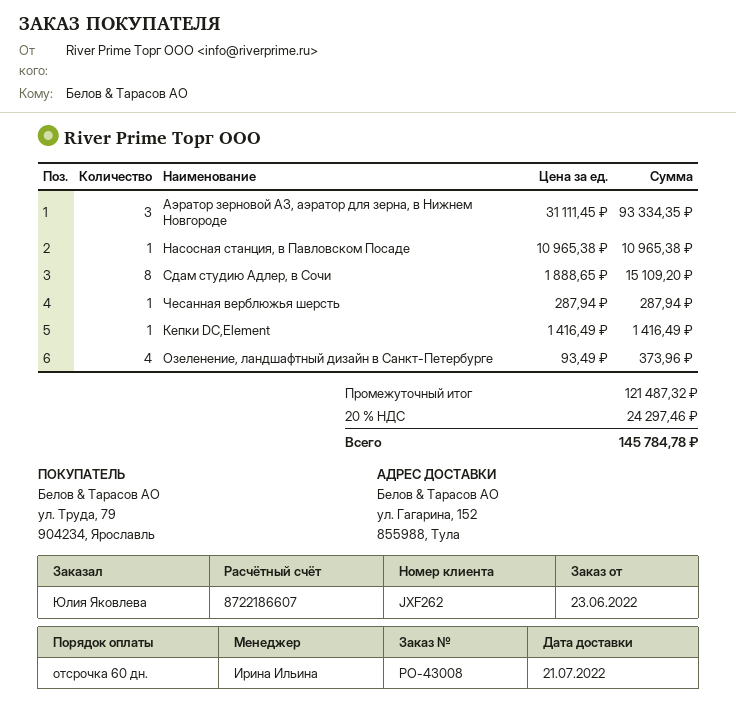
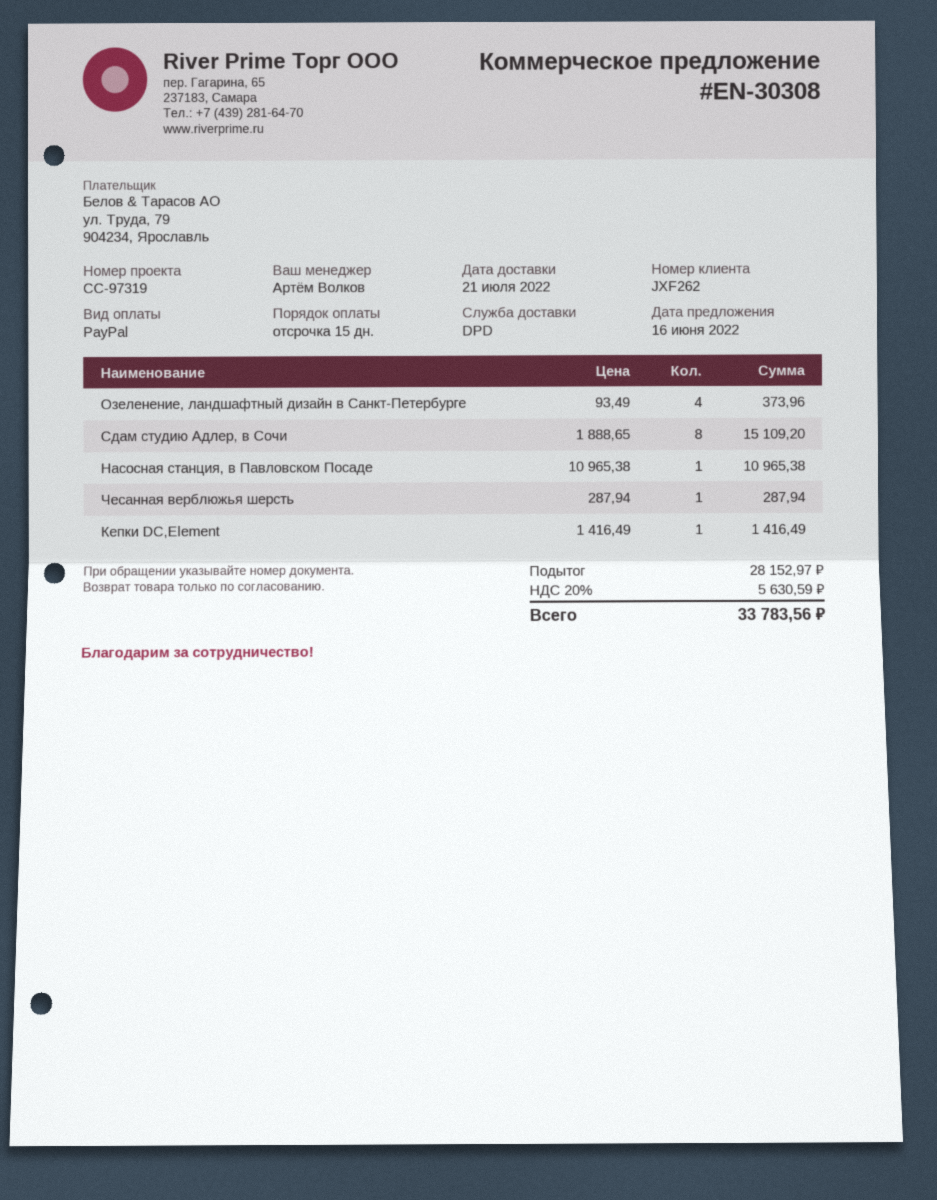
payment terms: 60 days -> 15 days
sales rep: Ирина Ильина -> Артём Волков
Аэратор зерновой АЗ, аэратор для зерна, в Нижнем Новгороде: 3 x 31111.45 = 93334.35 -> none
subtotal: 121487.32 -> 28152.97
tax: 20% = 24297.46 -> 20% = 5630.59
total: 145784.78 -> 33783.56

